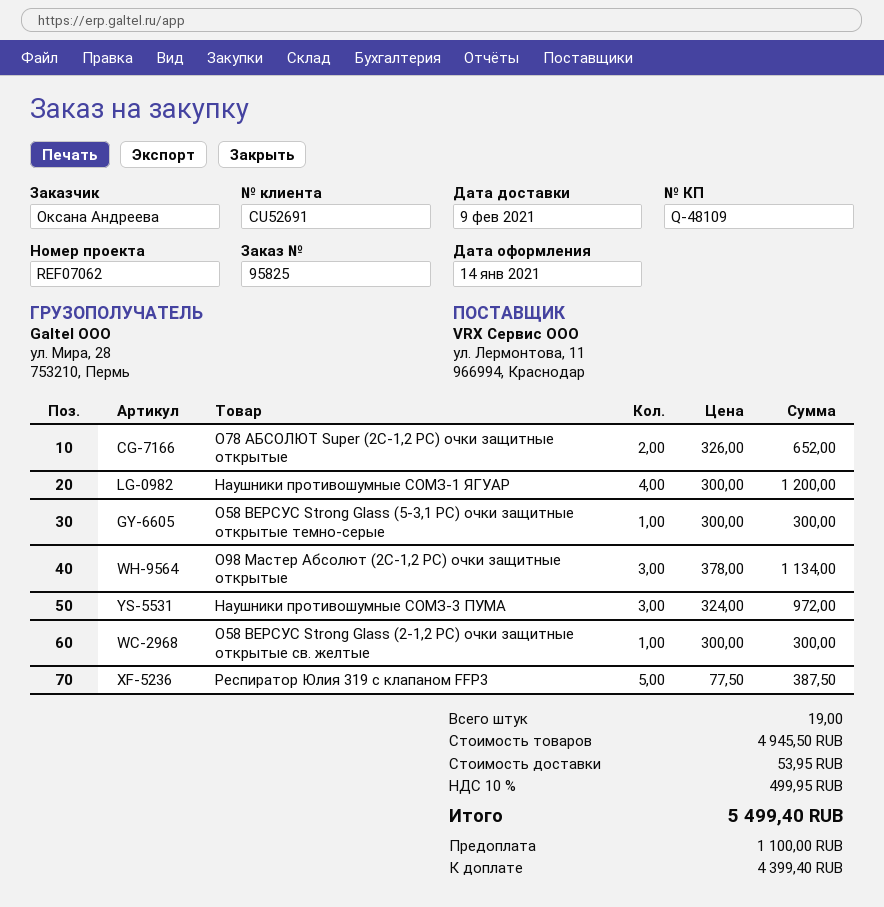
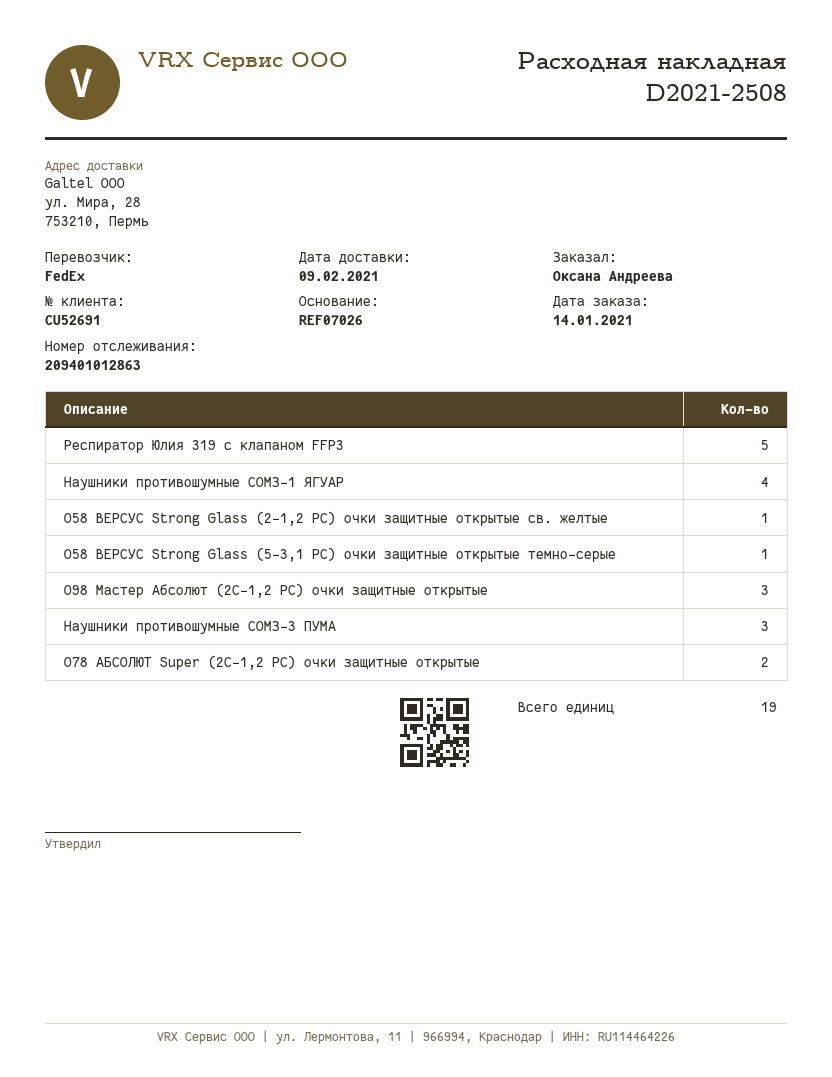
reference: REF07062 -> REF07026

